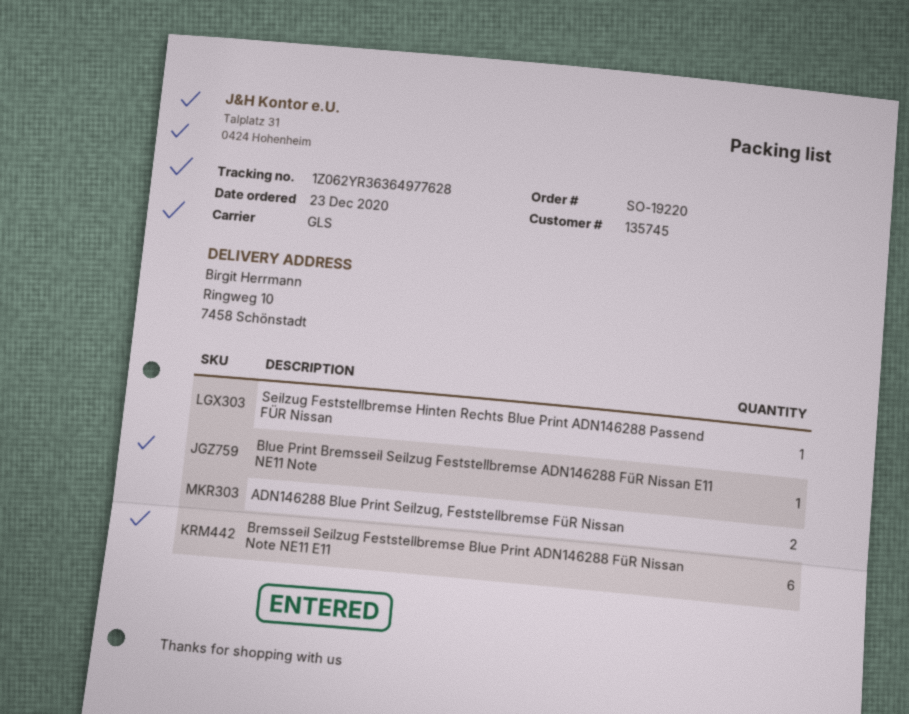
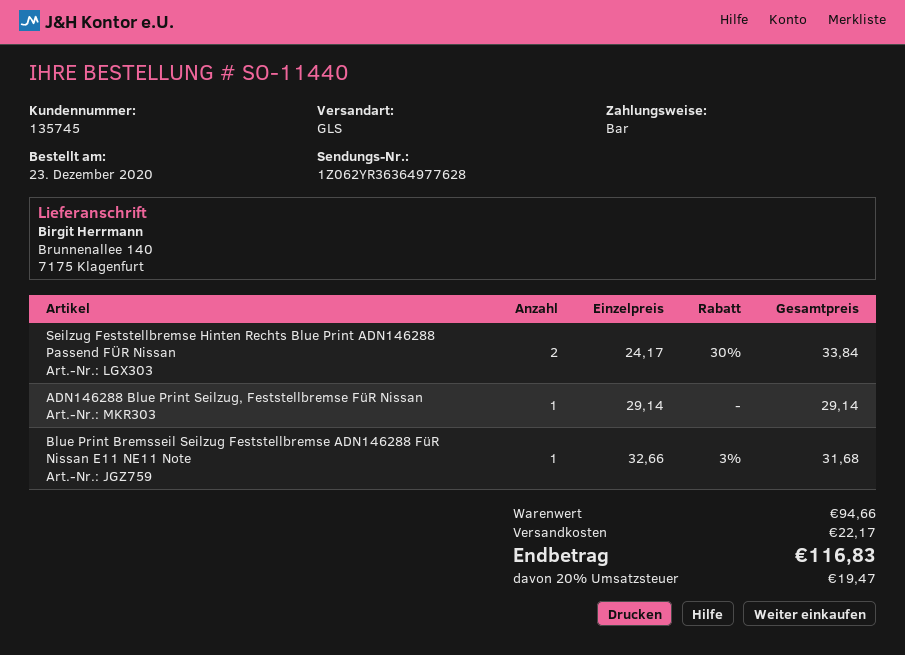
order number: SO-19220 -> SO-11440
ship to: Ringweg 10, 7458 Schönstadt -> Brunnenallee 140, 7175 Klagenfurt
Seilzug Feststellbremse Hinten Rechts Blue Print ADN146288 Passend FÜR Nissan: 1 -> 2
ADN146288 Blue Print Seilzug, Feststellbremse FüR Nissan: 2 -> 1
Bremsseil Seilzug Feststellbremse Blue Print ADN146288 FüR Nissan Note NE11 E11: 6 -> none

